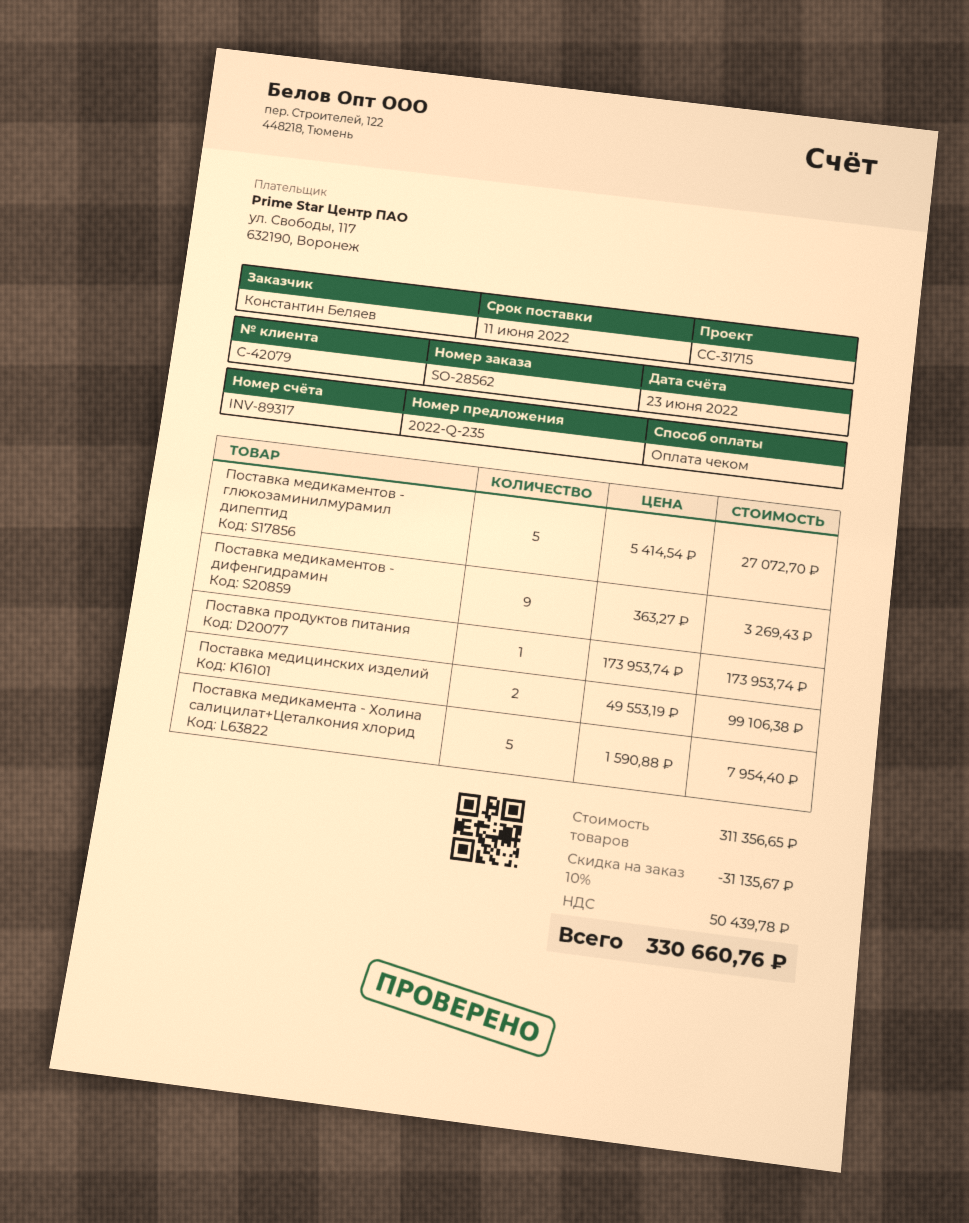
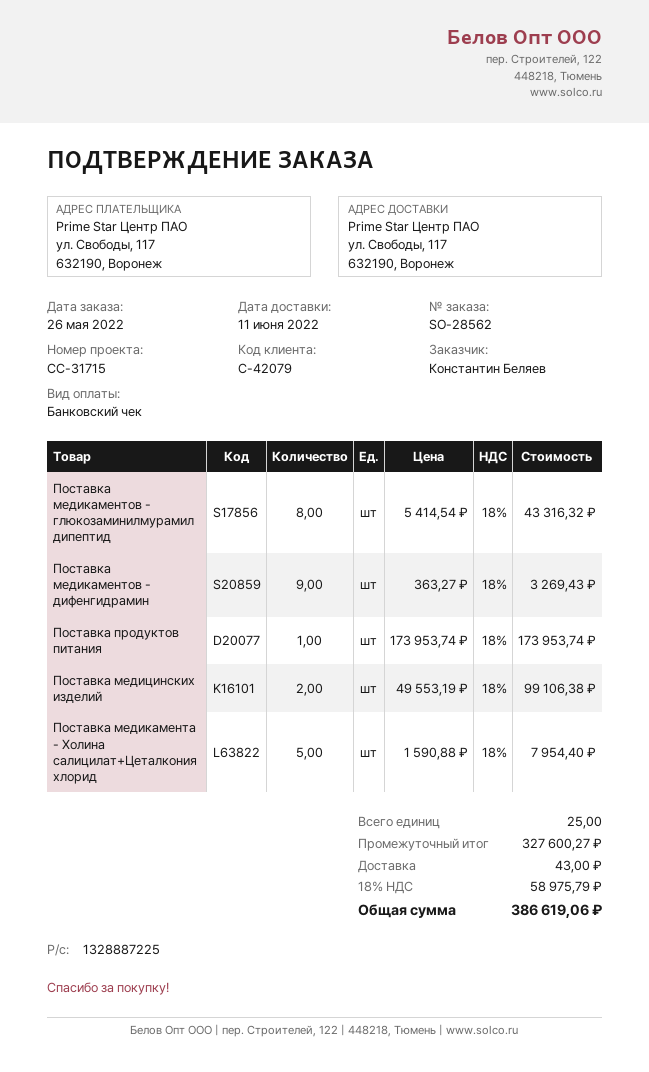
Поставка медикаментов - глюкозаминилмурамил дипептид: 5 x 5414.54 = 27072.70 -> 8 x 5414.54 = 43316.32
subtotal: 311356.65 -> 327600.27
discount: 10% = 31135.67 -> none
shipping: none -> 43.00
tax: 50439.78 -> 58975.79
total: 330660.76 -> 386619.06

